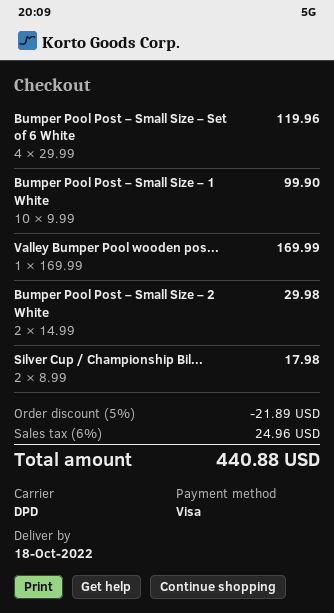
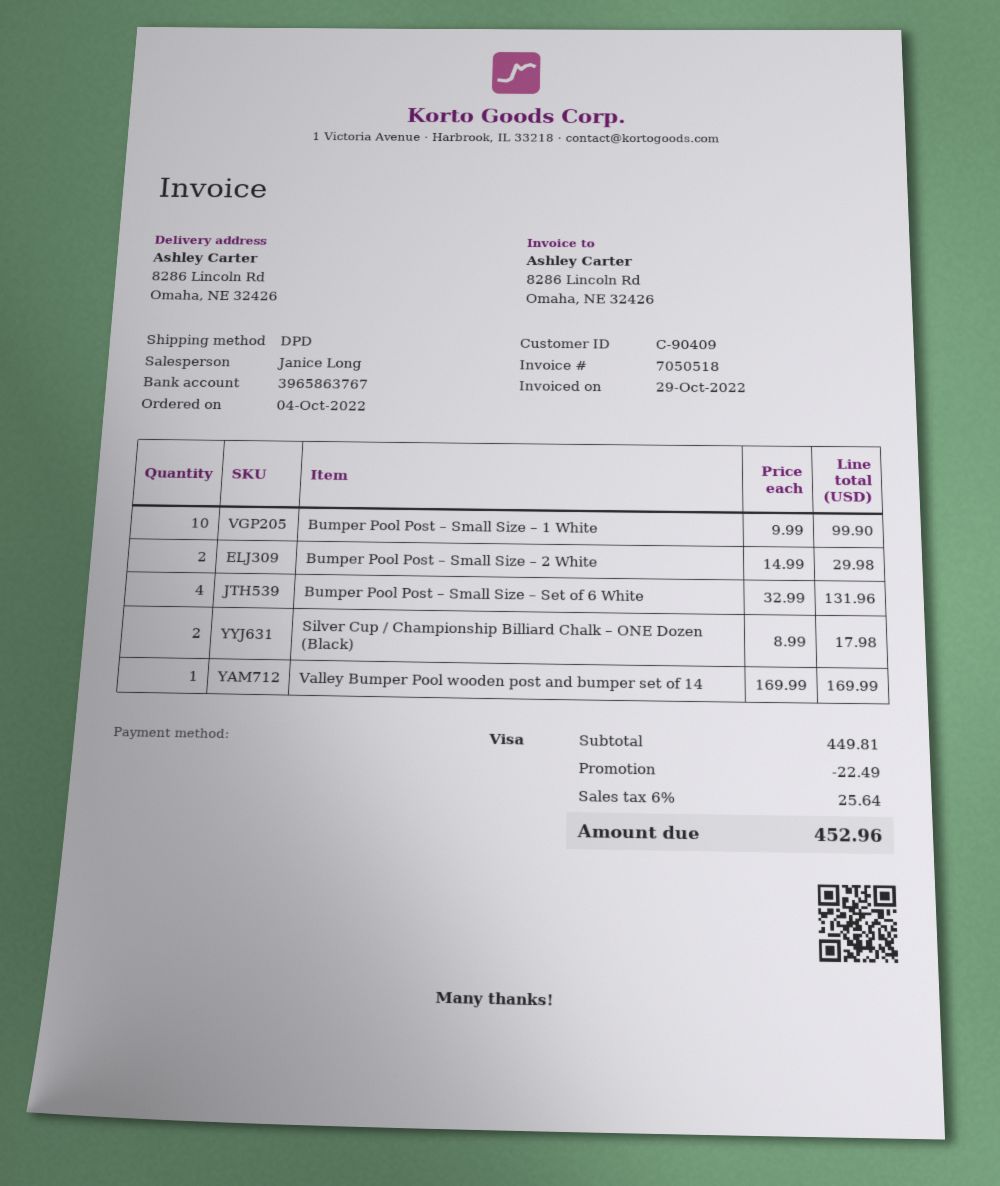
Bumper Pool Post – Small Size – Set of 6 White: 4 x 29.99 = 119.96 -> 4 x 32.99 = 131.96
discount: 21.89 -> 22.49
tax: 6% = 24.96 -> 6% = 25.64
total: 440.88 -> 452.96

